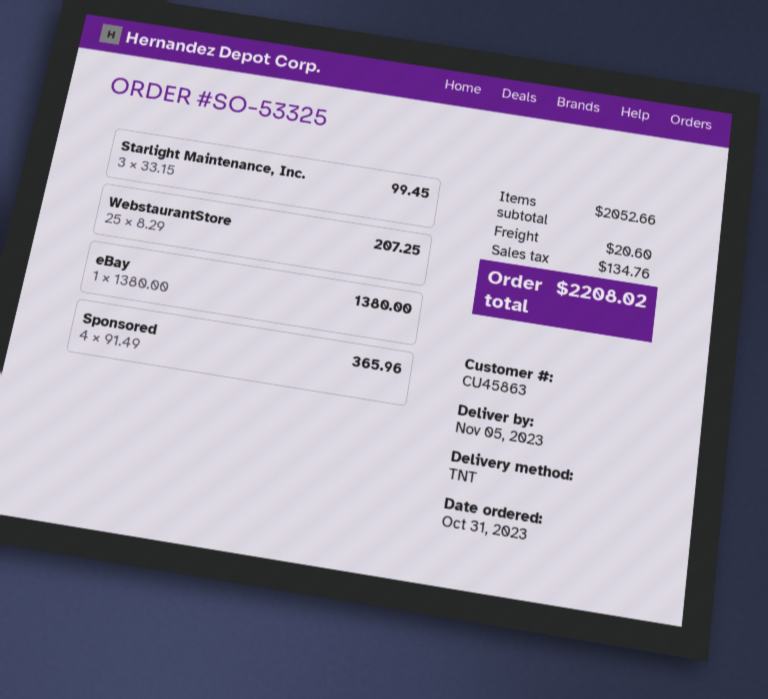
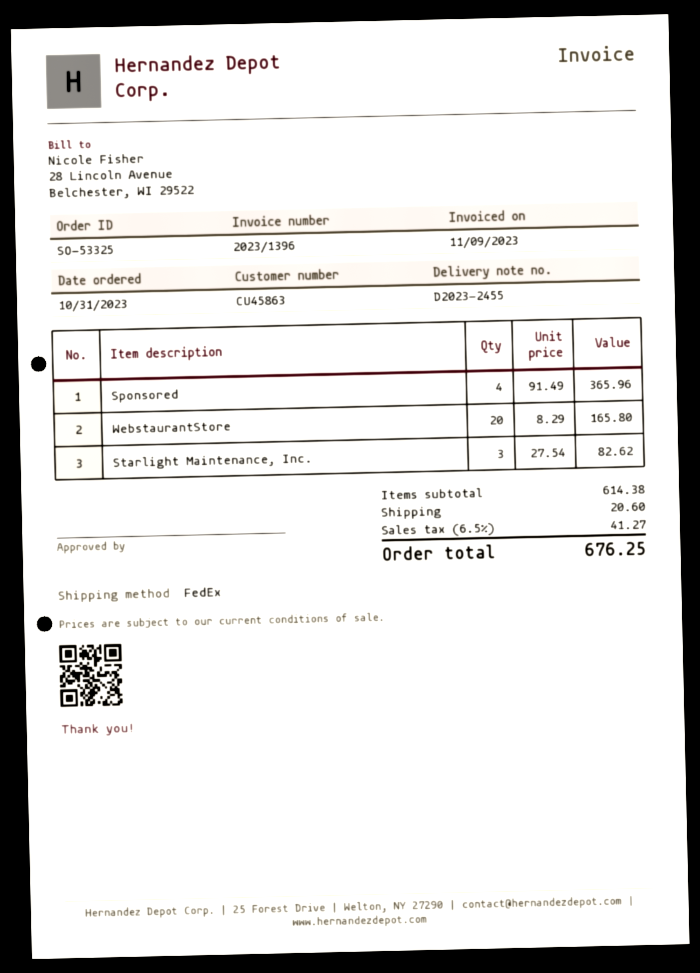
shipping method: TNT -> FedEx
Starlight Maintenance, Inc.: 3 x 33.15 = 99.45 -> 3 x 27.54 = 82.62
WebstaurantStore: 25 x 8.29 = 207.25 -> 20 x 8.29 = 165.80
eBay: 1 x 1380.00 = 1380.00 -> none
subtotal: 2052.66 -> 614.38
tax: 134.76 -> 41.27
total: 2208.02 -> 676.25

